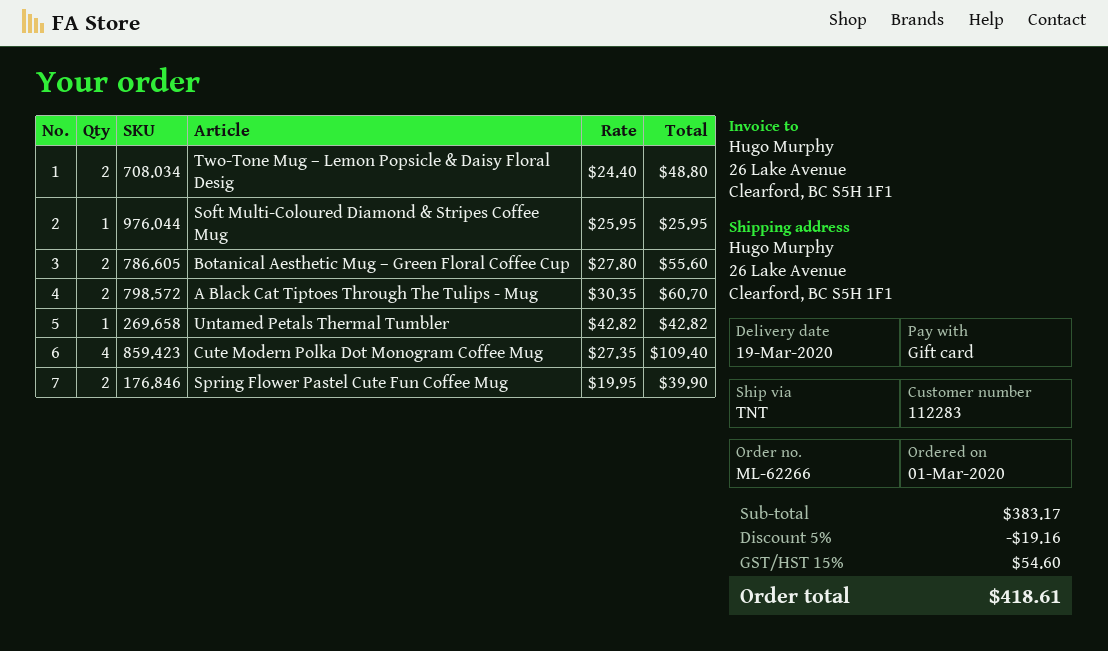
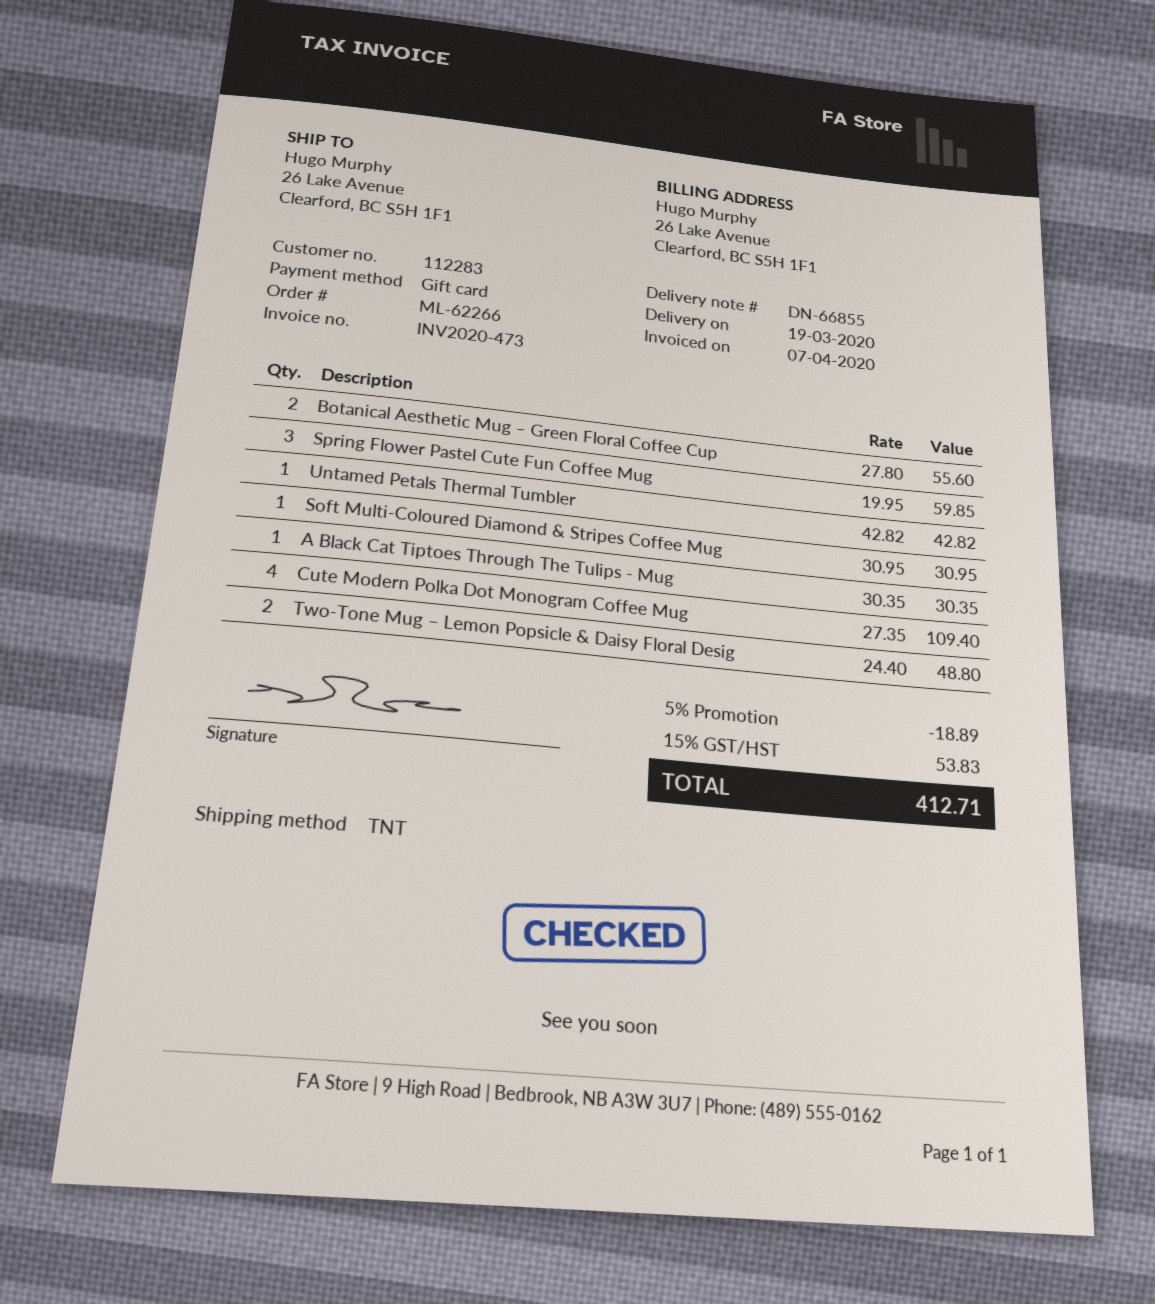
Soft Multi-Coloured Diamond & Stripes Coffee Mug: 1 x 25.95 = 25.95 -> 1 x 30.95 = 30.95
A Black Cat Tiptoes Through The Tulips - Mug: 2 x 30.35 = 60.70 -> 1 x 30.35 = 30.35
Spring Flower Pastel Cute Fun Coffee Mug: 2 x 19.95 = 39.90 -> 3 x 19.95 = 59.85
discount: 5% = 19.16 -> 5% = 18.89
tax: 15% = 54.60 -> 15% = 53.83
total: 418.61 -> 412.71

